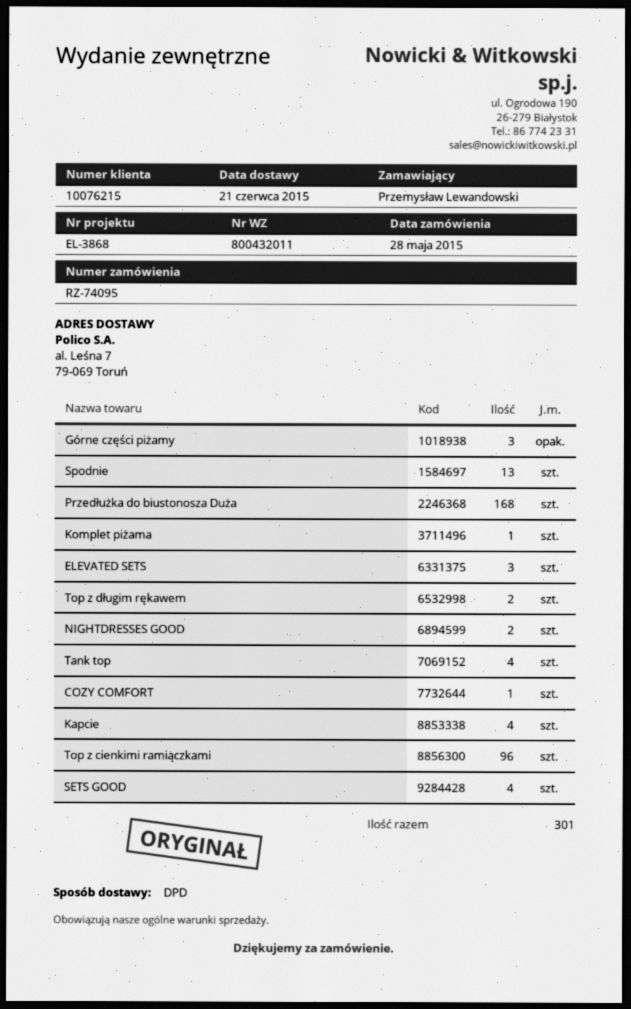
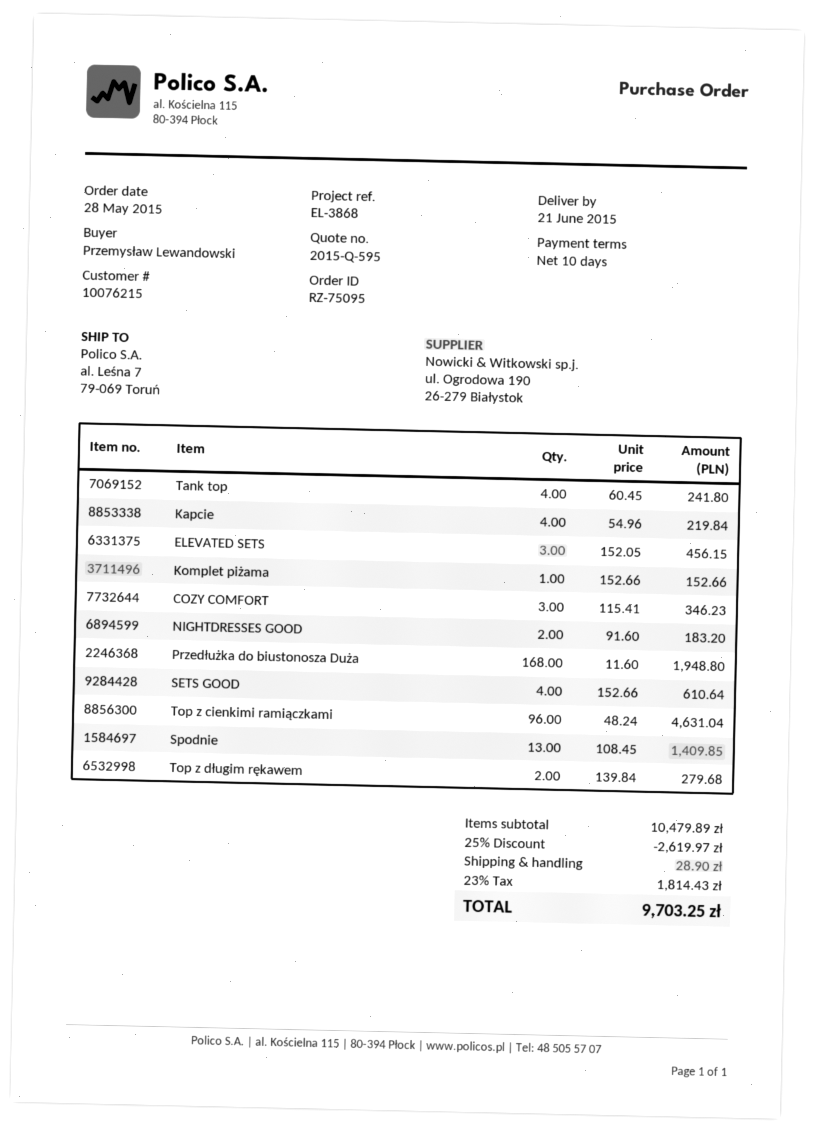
order number: RZ-74095 -> RZ-75095
Górne części piżamy: 3 -> none
COZY COMFORT: 1 -> 3

